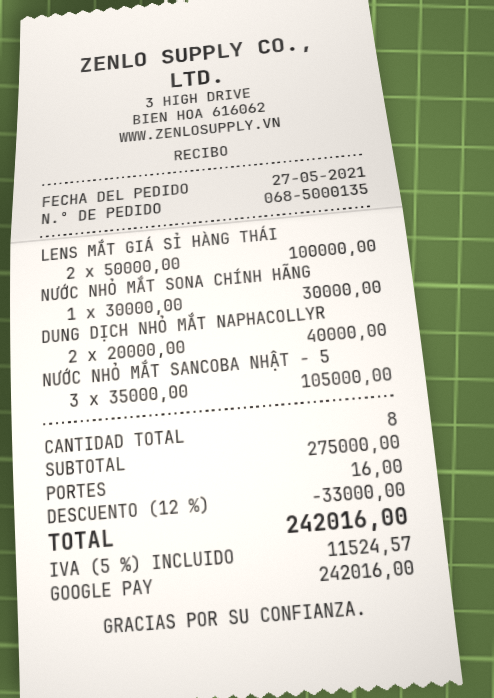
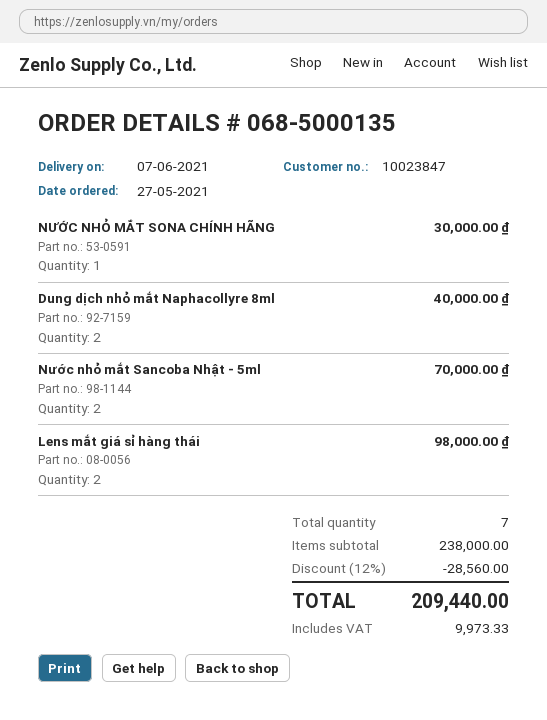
LENS MẮT GIÁ SỈ HÀNG THÁI: 2 for 100000.00 -> 2 for 98000.00
NƯỚC NHỎ MẮT SANCOBA NHẬT - 5: 3 for 105000.00 -> 2 for 70000.00
total quantity: 8 -> 7
subtotal: 275000.00 -> 238000.00
discount: 12% = 33000.00 -> 12% = 28560.00
shipping: 16.00 -> none
tax: 11524.57 -> 9973.33
total: 242016.00 -> 209440.00

